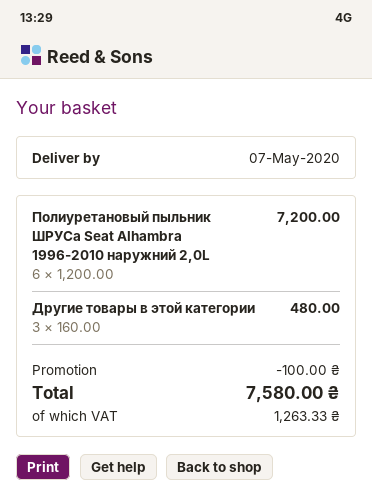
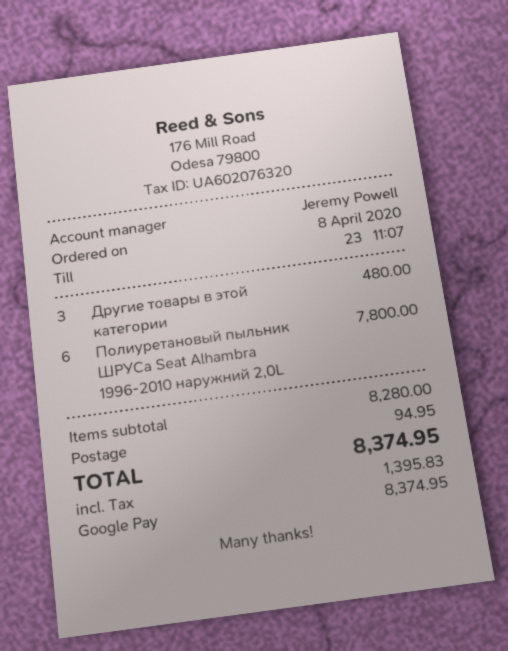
Полиуретановый пыльник ШРУСа Seat Alhambra 1996-2010 наружний 2,0L: 6 for 7200.00 -> 6 for 7800.00
discount: 100.00 -> none
shipping: none -> 94.95
tax: 1263.33 -> 1395.83
total: 7580.00 -> 8374.95

